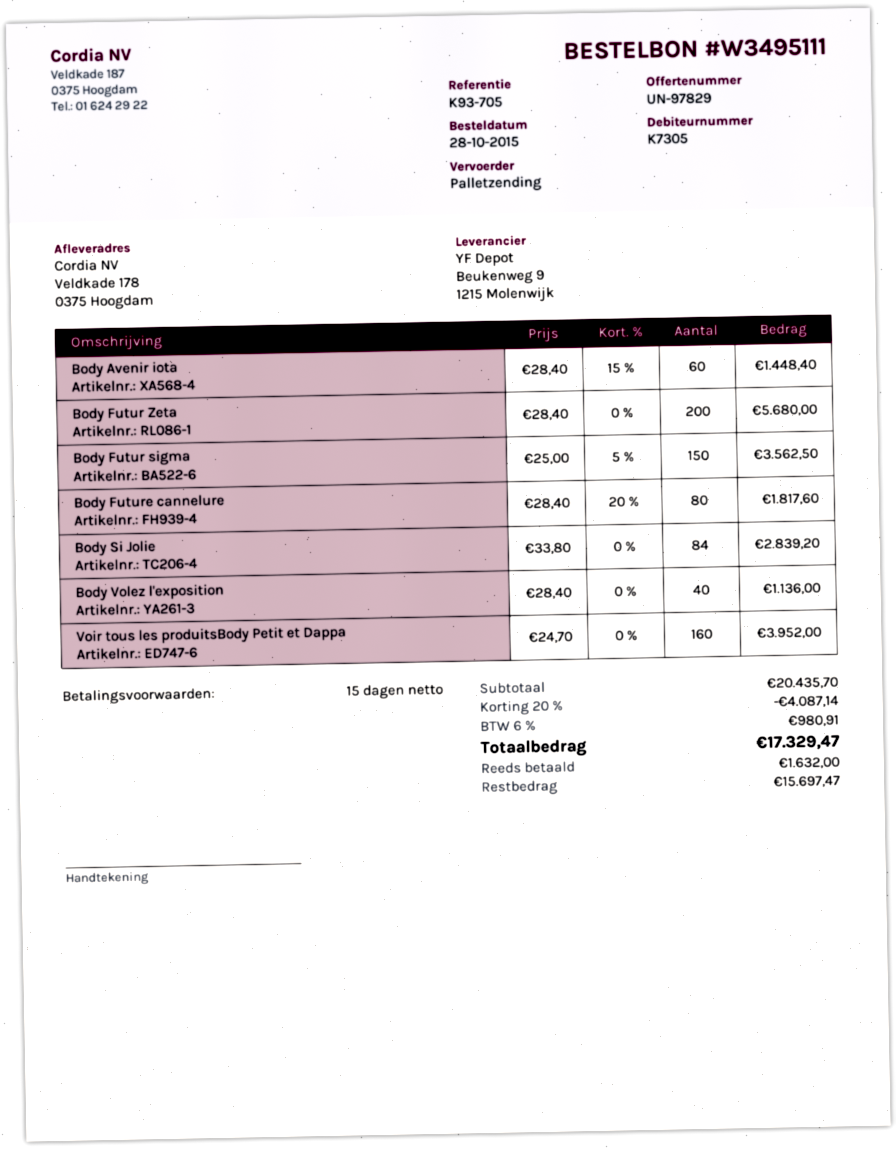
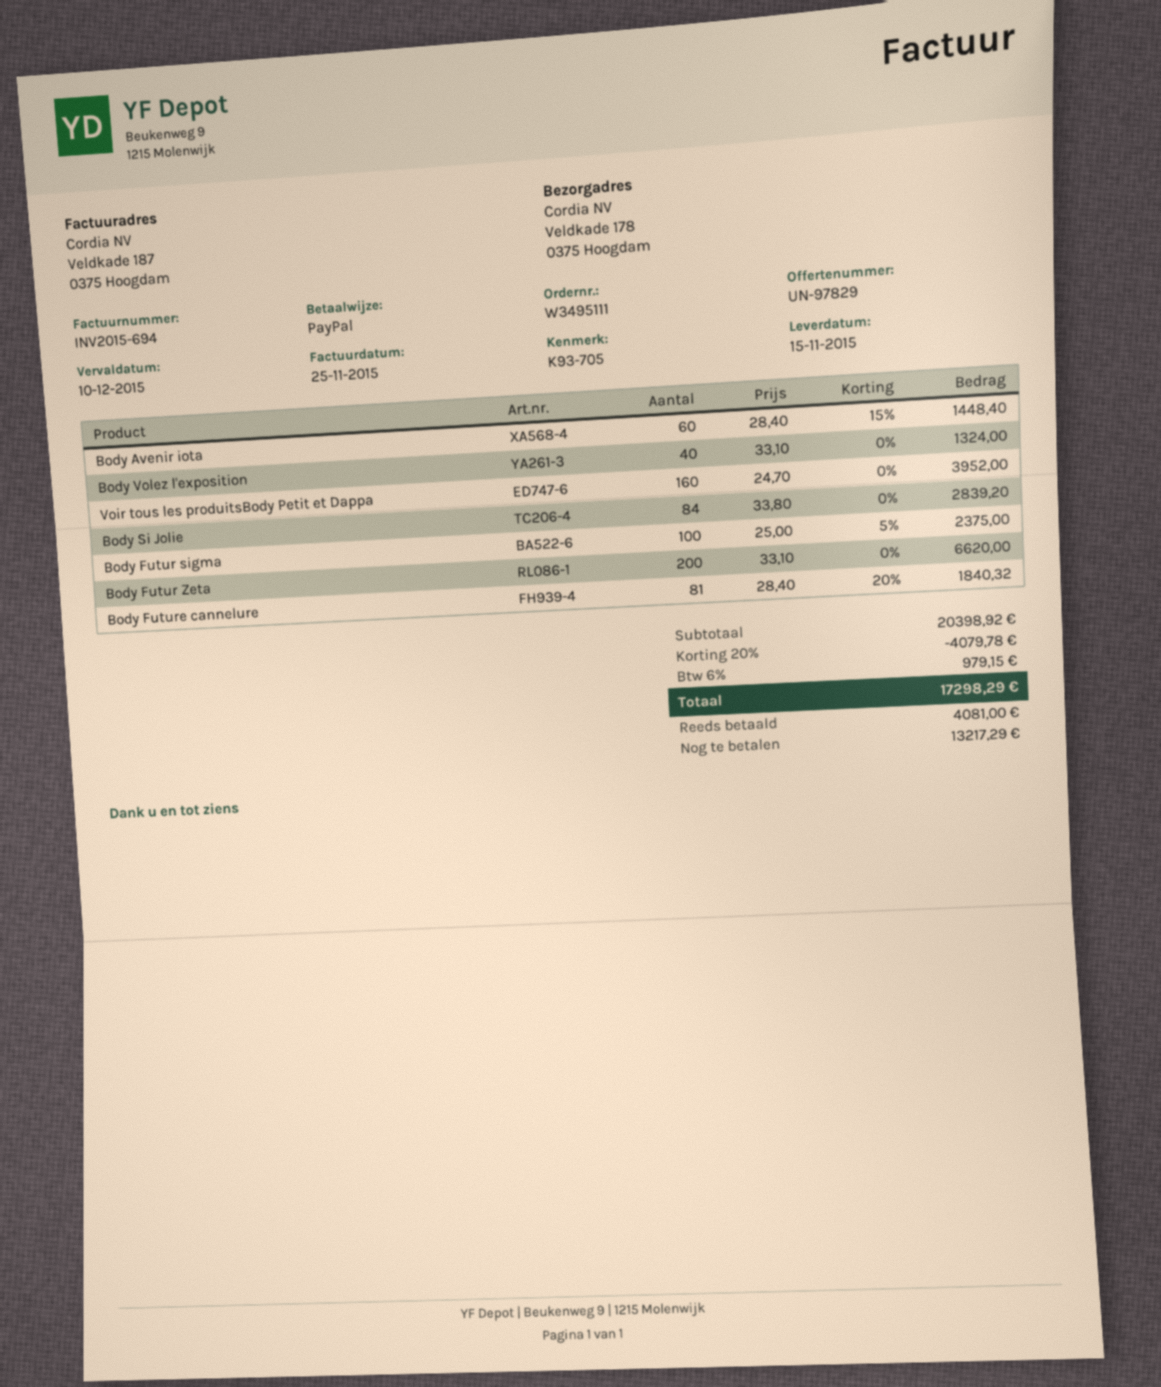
Body Futur Zeta: 200 x 28.40 = 5680.00 -> 200 x 33.10 = 6620.00
Body Futur sigma: 150 x 25.00 - 5% = 3562.50 -> 100 x 25.00 - 5% = 2375.00
Body Future cannelure: 80 x 28.40 - 20% = 1817.60 -> 81 x 28.40 - 20% = 1840.32
Body Volez l'exposition: 40 x 28.40 = 1136.00 -> 40 x 33.10 = 1324.00
subtotal: 20435.70 -> 20398.92
discount: 20% = 4087.14 -> 20% = 4079.78
tax: 6% = 980.91 -> 6% = 979.15
total: 17329.47 -> 17298.29
deposit: 1632.00 -> 4081.00
balance: 15697.47 -> 13217.29

